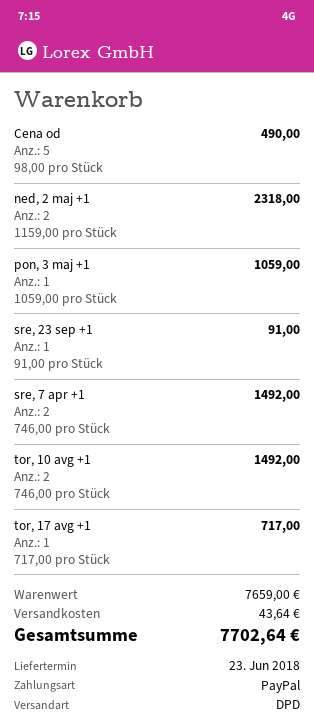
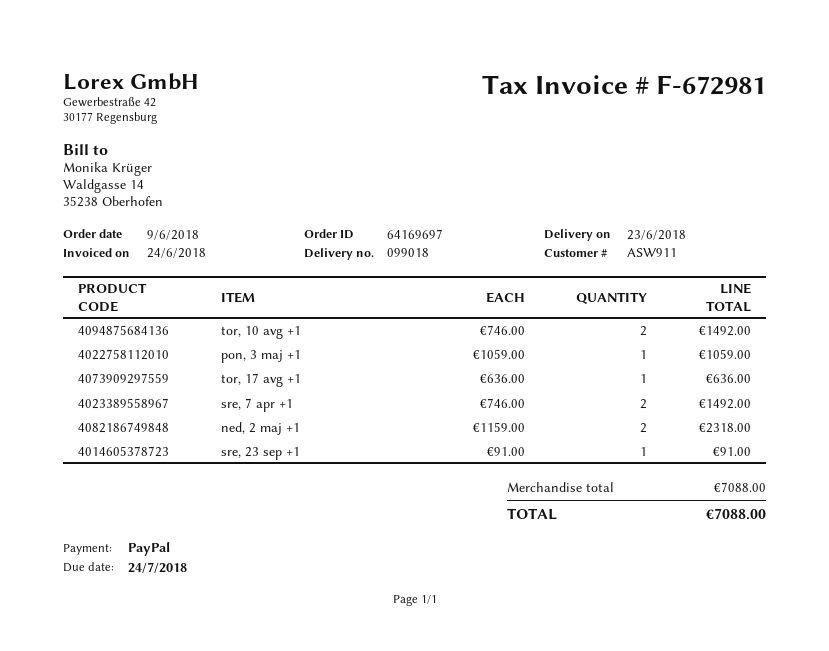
Cena od: 5 x 98.00 = 490.00 -> none
tor, 17 avg +1: 1 x 717.00 = 717.00 -> 1 x 636.00 = 636.00
subtotal: 7659.00 -> 7088.00
shipping: 43.64 -> none
total: 7702.64 -> 7088.00

